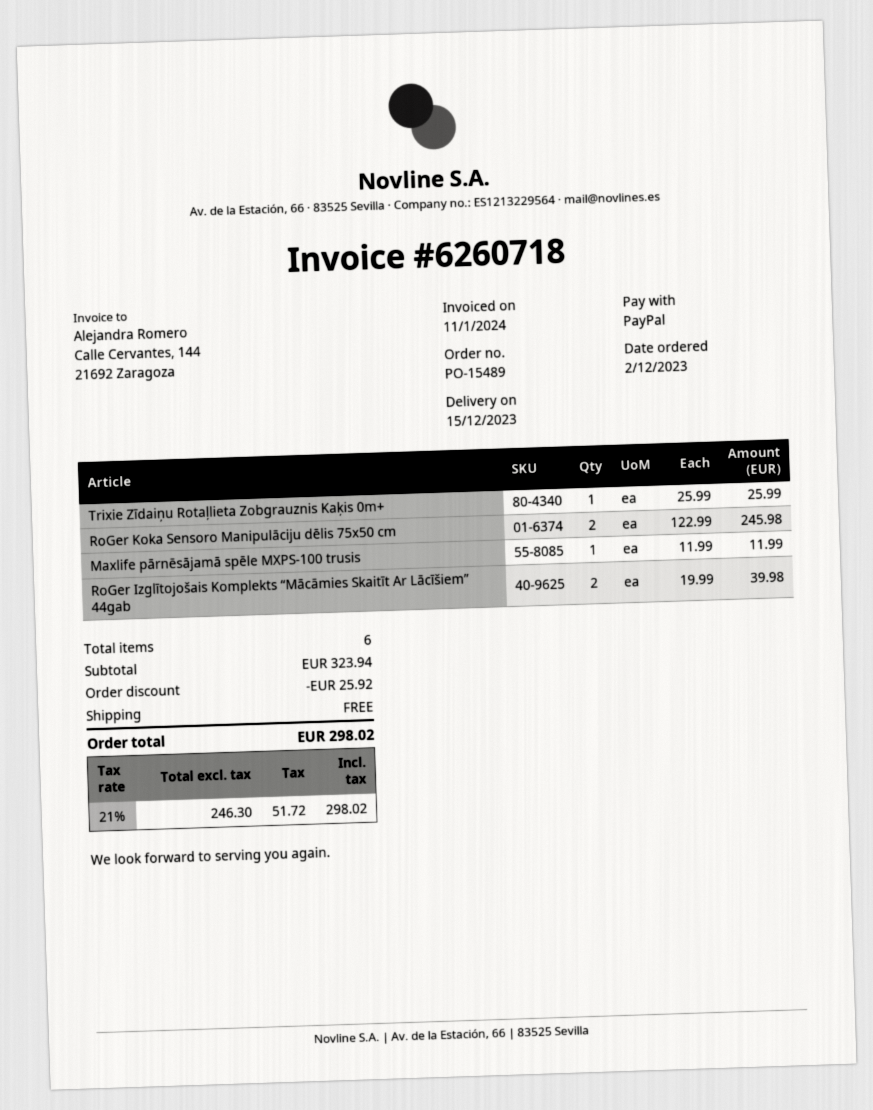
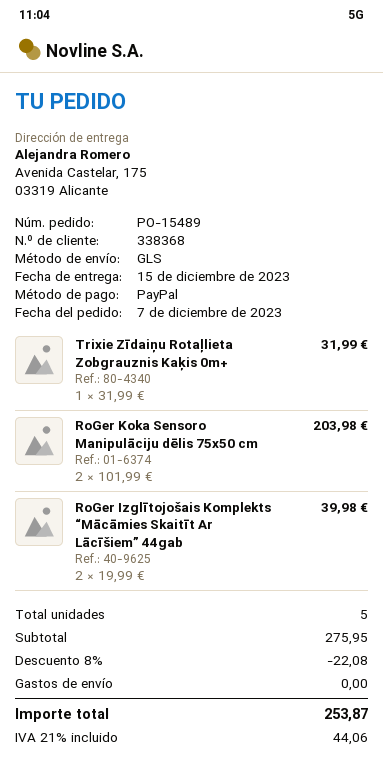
order date: 2023-12-02 -> 2023-12-07
Trixie Zīdaiņu Rotaļlieta Zobgrauznis Kaķis 0m+: 1 x 25.99 = 25.99 -> 1 x 31.99 = 31.99
RoGer Koka Sensoro Manipulāciju dēlis 75x50 cm: 2 x 122.99 = 245.98 -> 2 x 101.99 = 203.98
Maxlife pārnēsājamā spēle MXPS-100 trusis: 1 x 11.99 = 11.99 -> none
total quantity: 6 -> 5
subtotal: 323.94 -> 275.95
discount: 25.92 -> 22.08
tax: 21% = 51.72 -> 21% = 44.06
total: 298.02 -> 253.87

